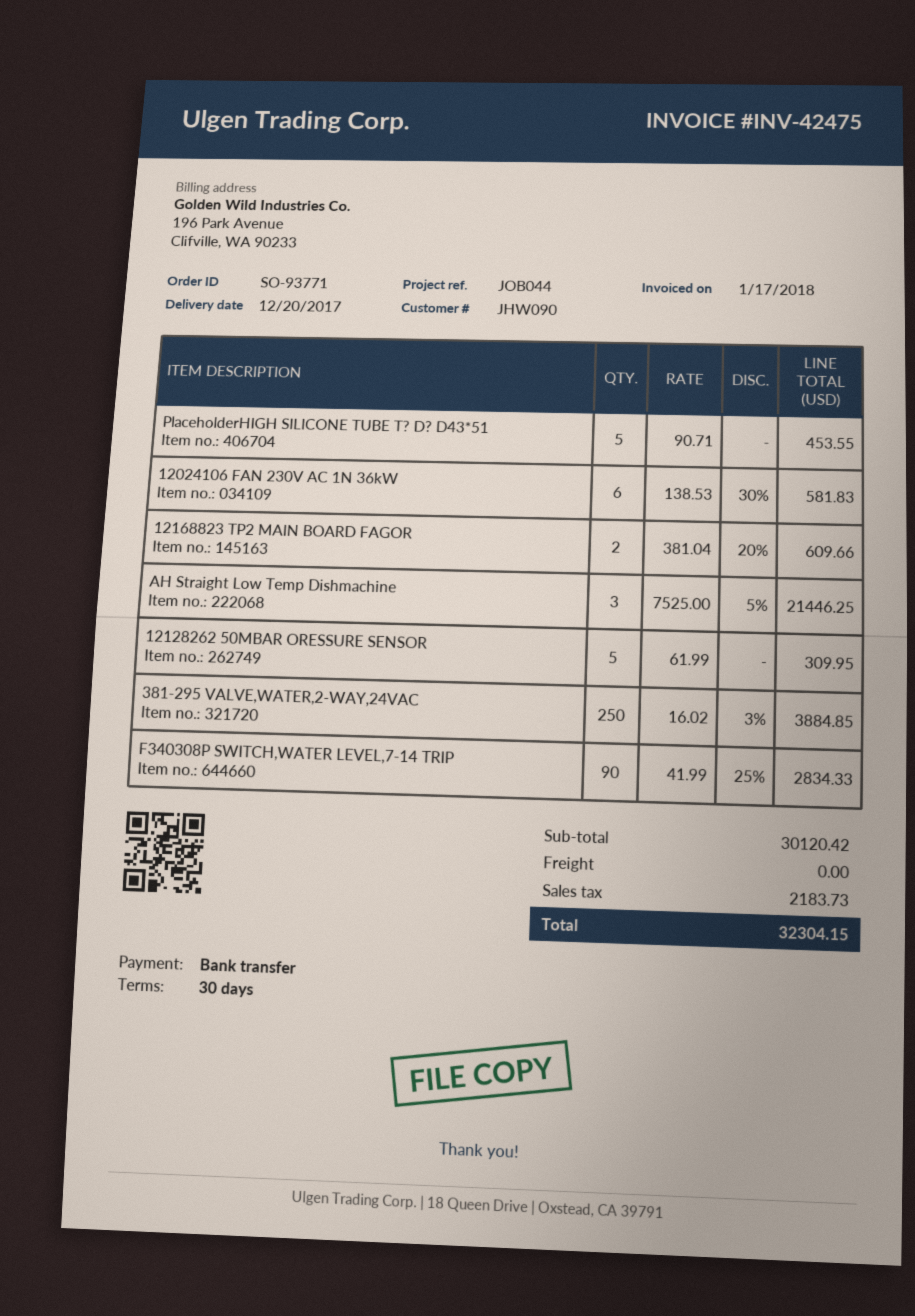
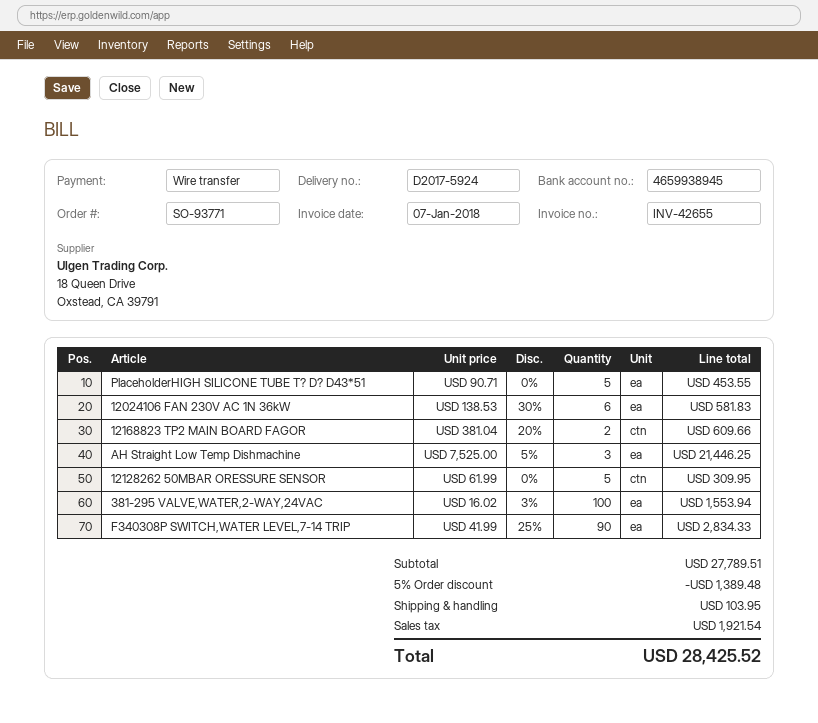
invoice number: INV-42475 -> INV-42655
invoice date: 2018-01-17 -> 2018-01-07
381-295 VALVE,WATER,2-WAY,24VAC: 250 x 16.02 - 3% = 3884.85 -> 100 x 16.02 - 3% = 1553.94
subtotal: 30120.42 -> 27789.51
discount: none -> 5% = 1389.48
shipping: 0.00 -> 103.95
tax: 2183.73 -> 1921.54
total: 32304.15 -> 28425.52

